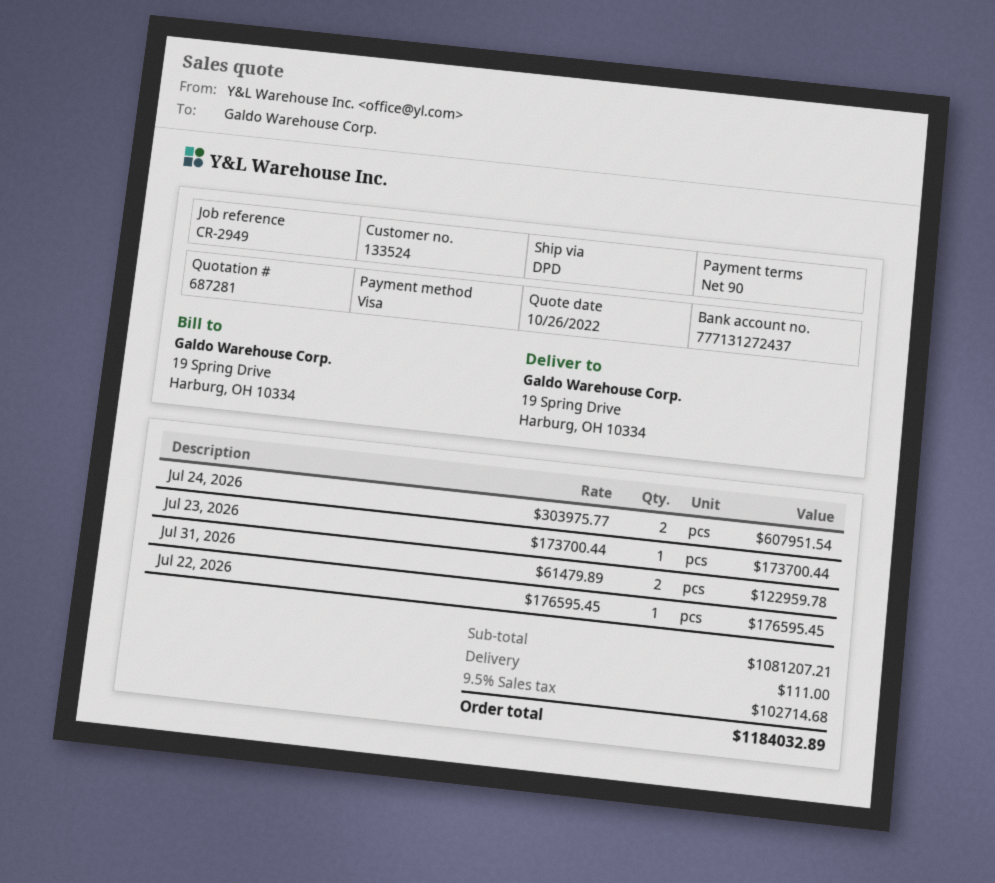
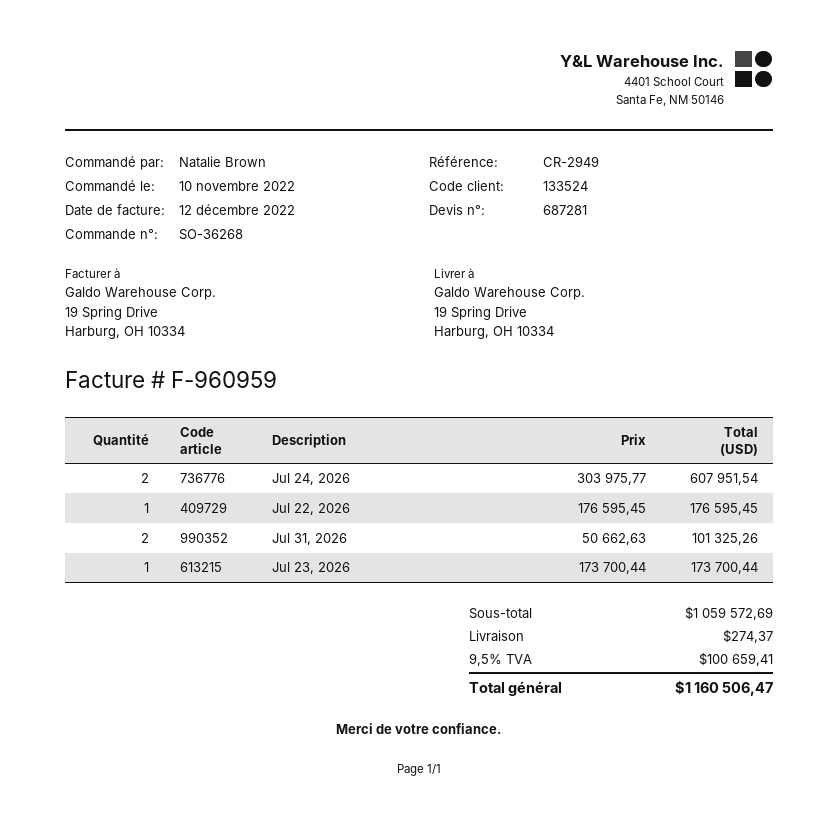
Jul 31, 2026: 2 x 61479.89 = 122959.78 -> 2 x 50662.63 = 101325.26
subtotal: 1081207.21 -> 1059572.69
shipping: 111.00 -> 274.37
tax: 9.5% = 102714.68 -> 9.5% = 100659.41
total: 1184032.89 -> 1160506.47

